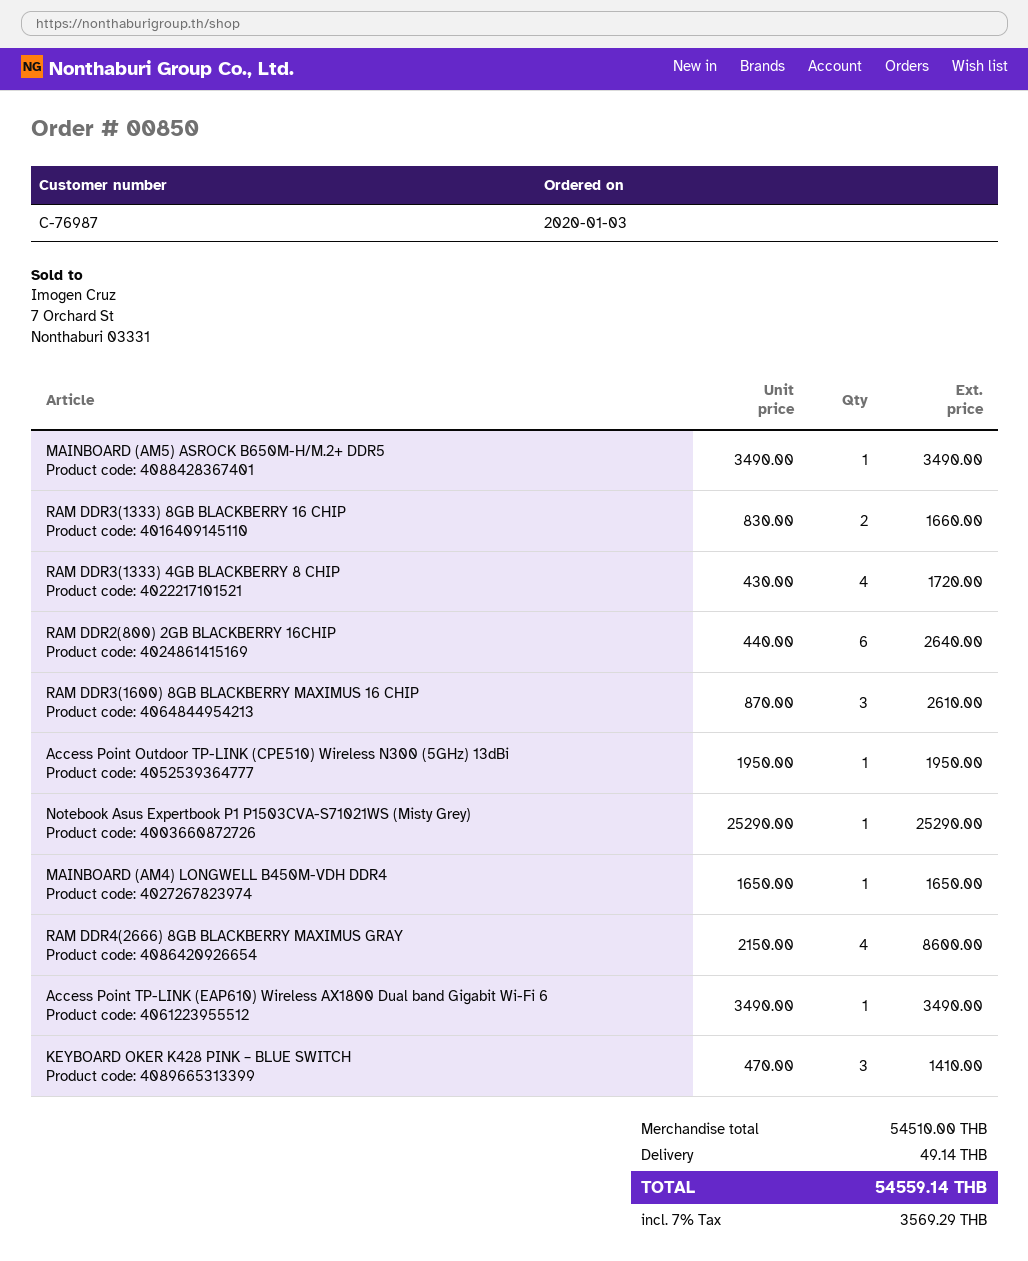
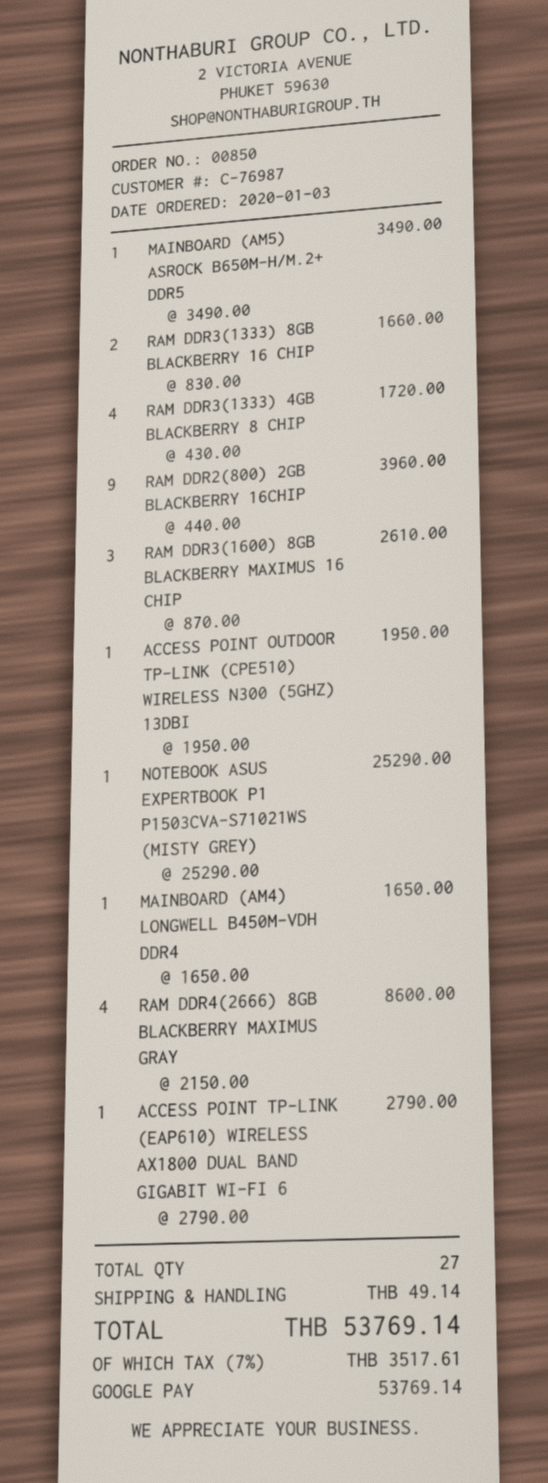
RAM DDR2(800) 2GB BLACKBERRY 16CHIP: 6 x 440.00 = 2640.00 -> 9 x 440.00 = 3960.00
Access Point TP-LINK (EAP610) Wireless AX1800 Dual band Gigabit Wi-Fi 6: 1 x 3490.00 = 3490.00 -> 1 x 2790.00 = 2790.00
KEYBOARD OKER K428 PINK – BLUE SWITCH: 3 x 470.00 = 1410.00 -> none
tax: 7% = 3569.29 -> 7% = 3517.61
total: 54559.14 -> 53769.14

